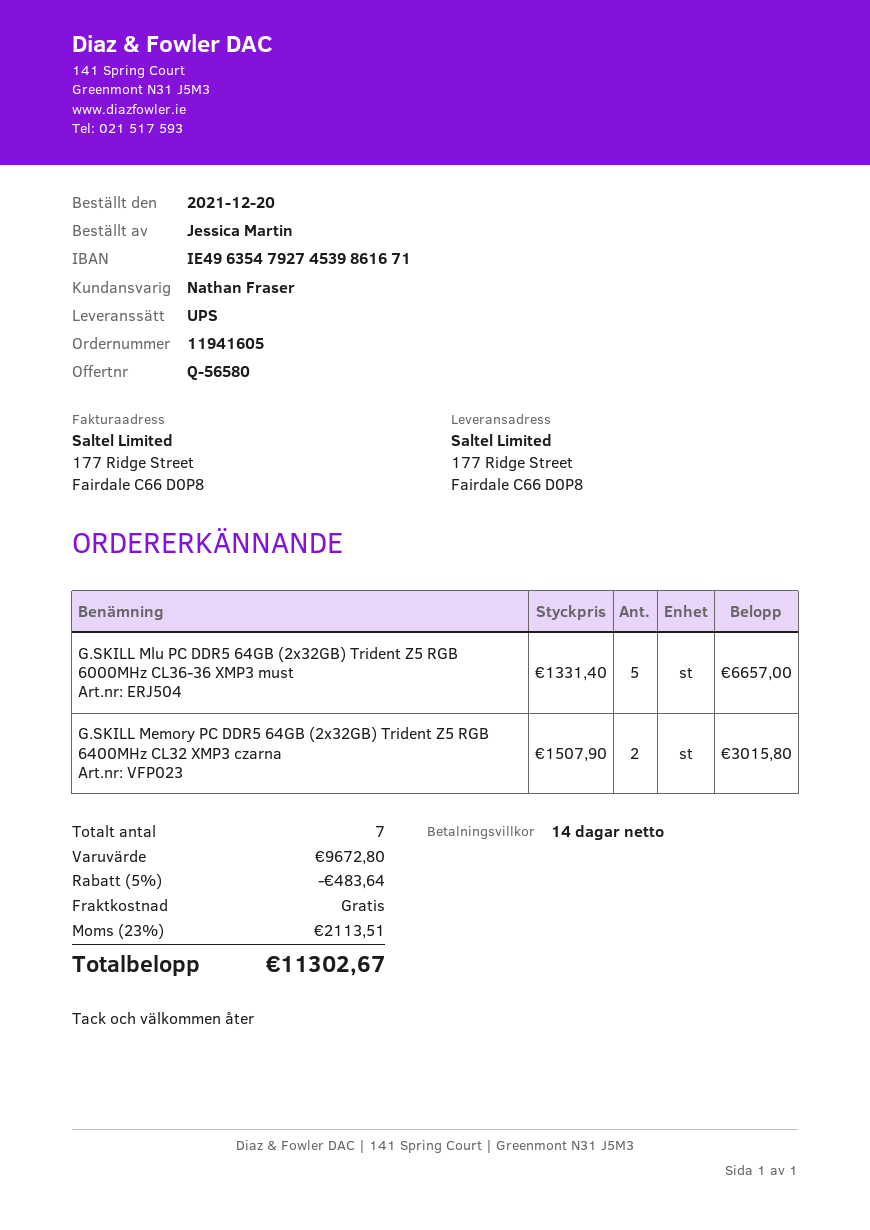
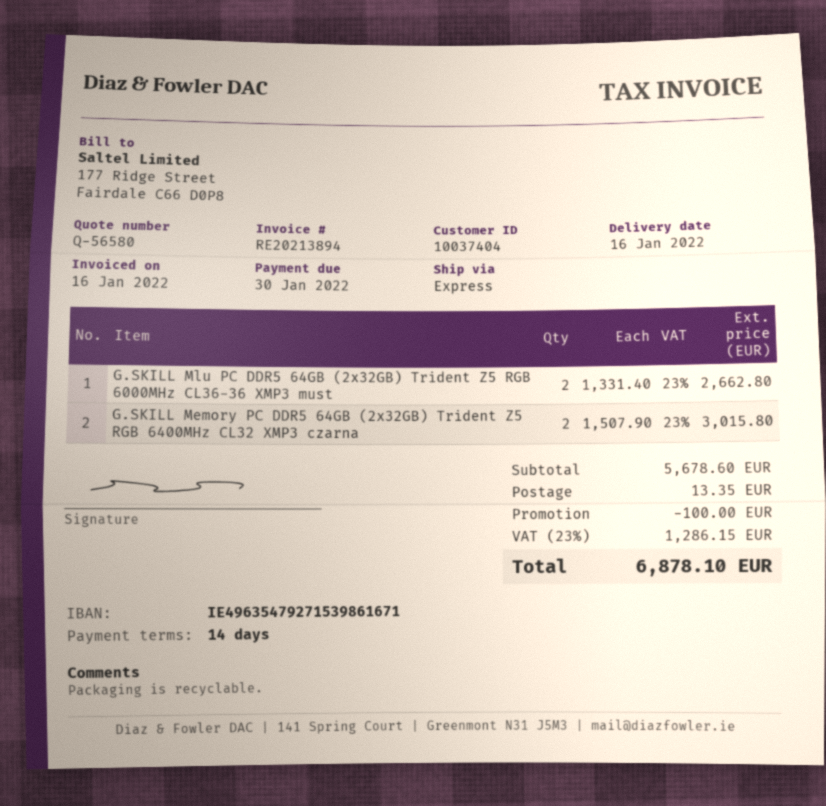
bank account: IE49635479274539861671 -> IE49635479271539861671
shipping method: UPS -> express
G.SKILL Mlu PC DDR5 64GB (2x32GB) Trident Z5 RGB 6000MHz CL36-36 XMP3 must: 5 x 1331.40 = 6657.00 -> 2 x 1331.40 = 2662.80
subtotal: 9672.80 -> 5678.60
discount: 483.64 -> 100.00
shipping: 0.00 -> 13.35
tax: 23% = 2113.51 -> 23% = 1286.15
total: 11302.67 -> 6878.10

